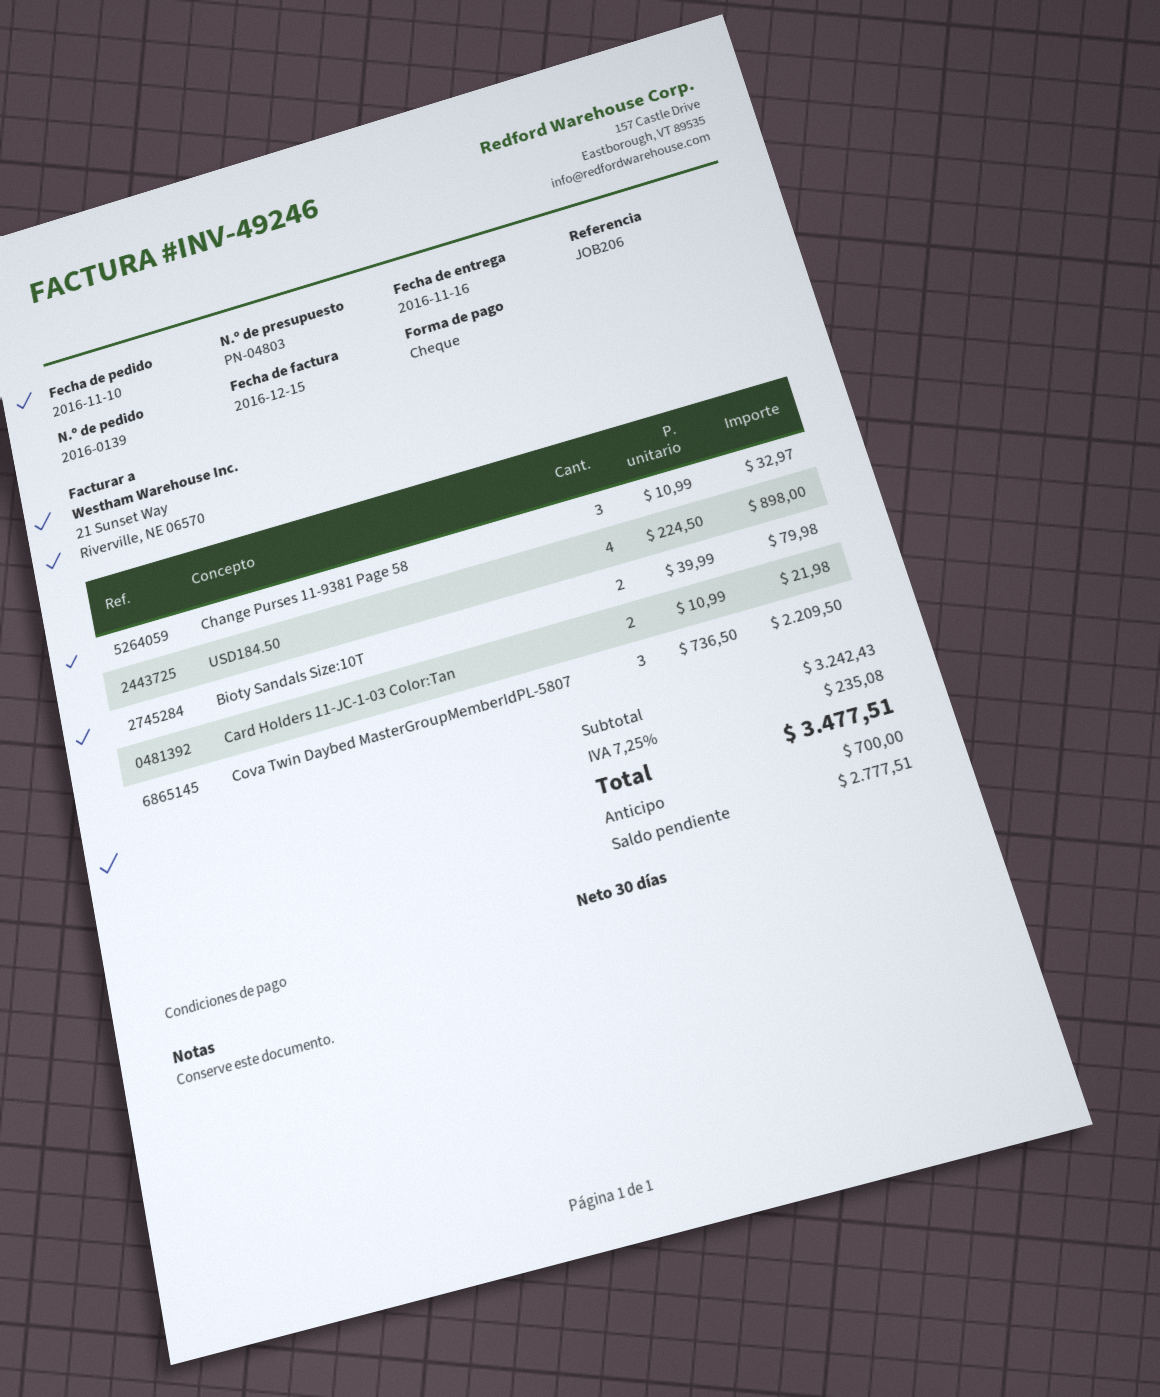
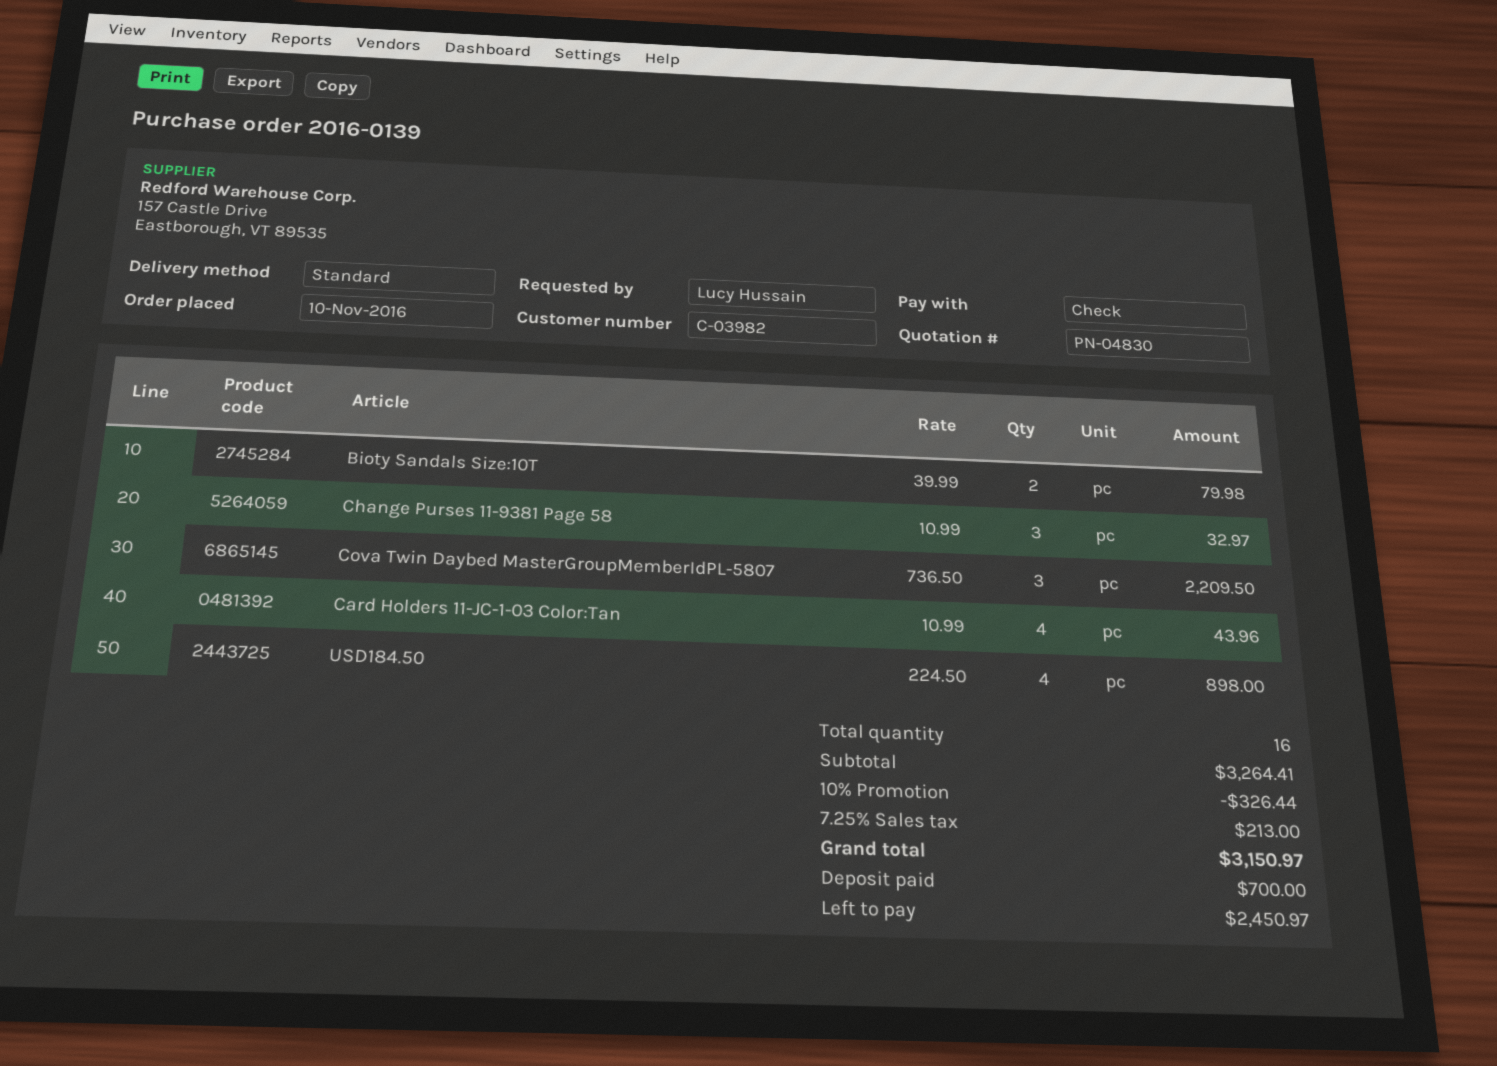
quote number: PN-04803 -> PN-04830
Card Holders 11-JC-1-03 Color:Tan: 2 x 10.99 = 21.98 -> 4 x 10.99 = 43.96
subtotal: 3242.43 -> 3264.41
discount: none -> 10% = 326.44
tax: 7.25% = 235.08 -> 7.25% = 213.00
total: 3477.51 -> 3150.97
balance: 2777.51 -> 2450.97

